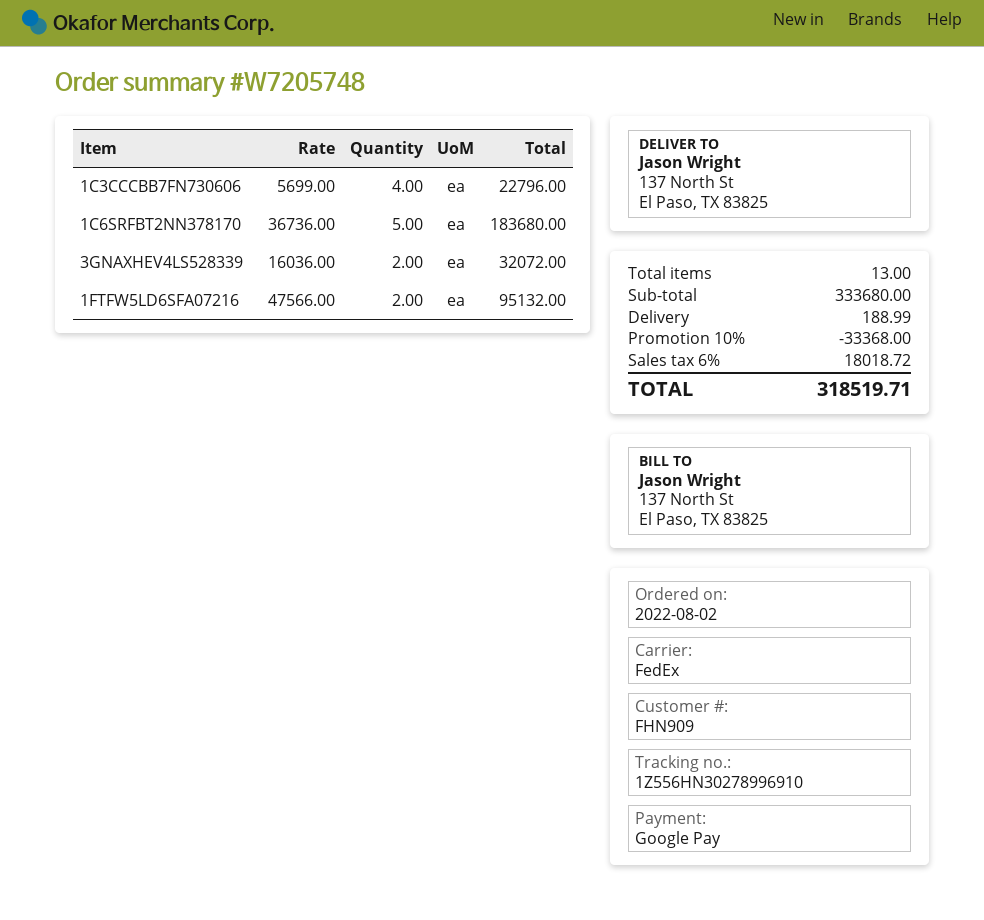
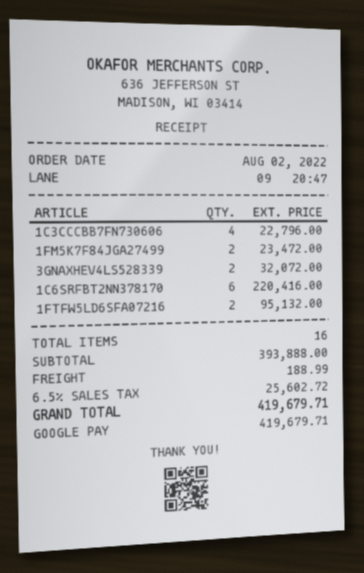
1C6SRFBT2NN378170: 5 for 183680.00 -> 6 for 220416.00
1FM5K7F84JGA27499: none -> 2 for 23472.00
total quantity: 13 -> 16
subtotal: 333680.00 -> 393888.00
discount: 10% = 33368.00 -> none
tax: 6% = 18018.72 -> 6.5% = 25602.72
total: 318519.71 -> 419679.71

